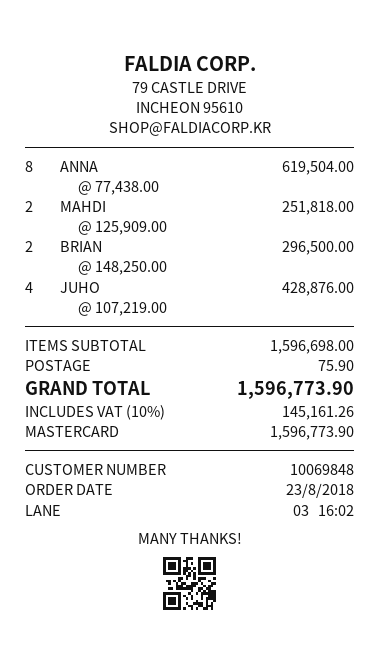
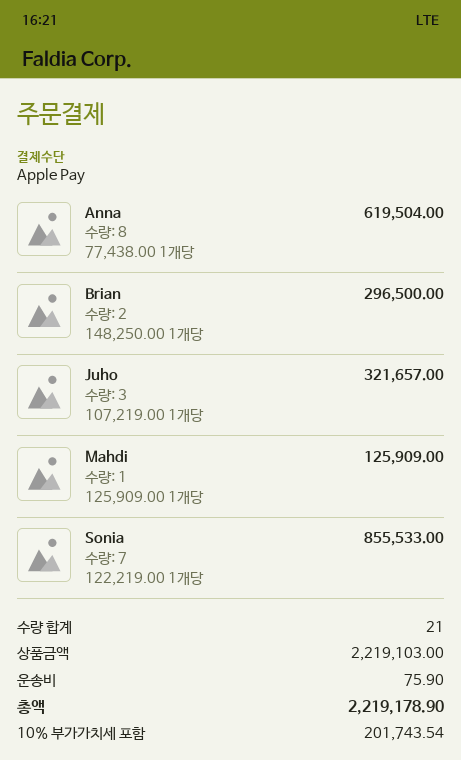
payment method: Mastercard -> Apple Pay
MAHDI: 2 x 125909.00 = 251818.00 -> 1 x 125909.00 = 125909.00
JUHO: 4 x 107219.00 = 428876.00 -> 3 x 107219.00 = 321657.00
Sonia: none -> 7 x 122219.00 = 855533.00
subtotal: 1596698.00 -> 2219103.00
tax: 10% = 145161.26 -> 10% = 201743.54
total: 1596773.90 -> 2219178.90

